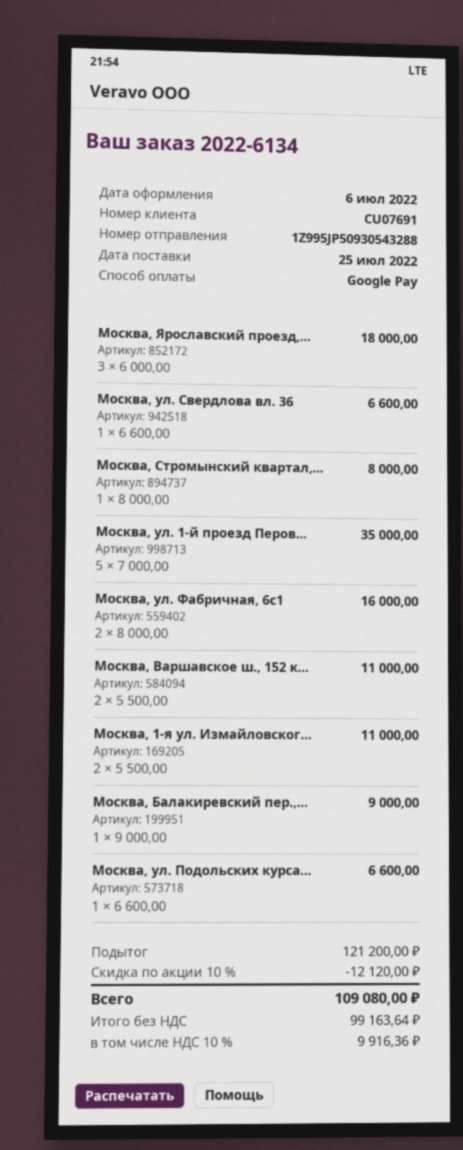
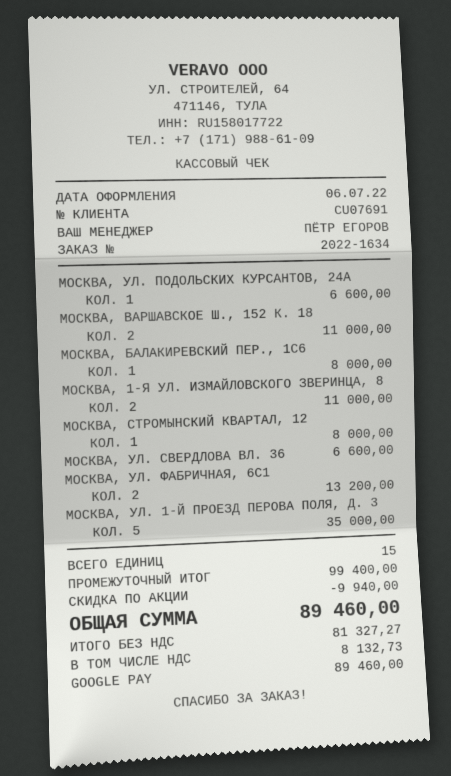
order number: 2022-6134 -> 2022-1634
Москва, Ярославский проезд,...: 3 for 18000.00 -> none
Москва, ул. Фабричная, 6с1: 2 for 16000.00 -> 2 for 13200.00
Москва, Балакиревский пер.,...: 1 for 9000.00 -> 1 for 8000.00
subtotal: 121200.00 -> 99400.00
discount: 12120.00 -> 9940.00
net: 99163.64 -> 81327.27
tax: 9916.36 -> 8132.73
total: 109080.00 -> 89460.00

